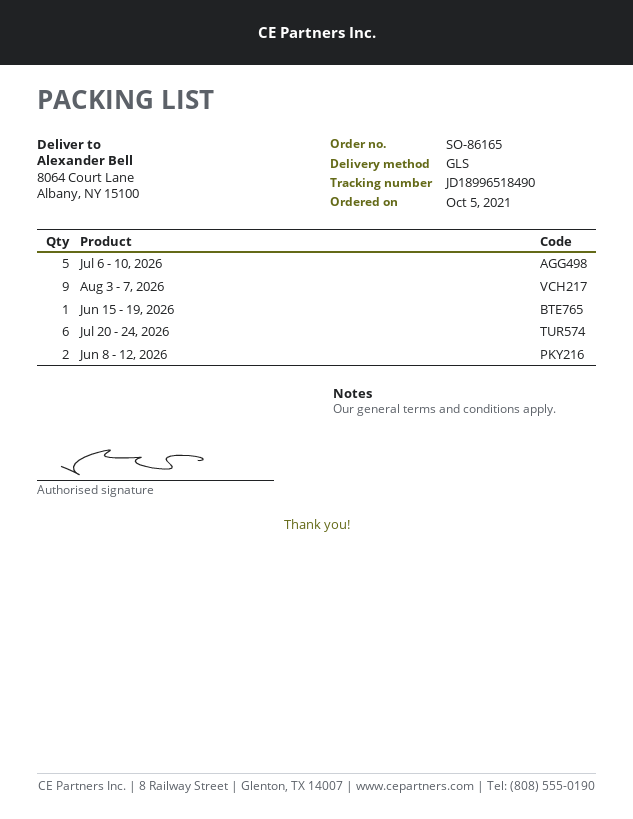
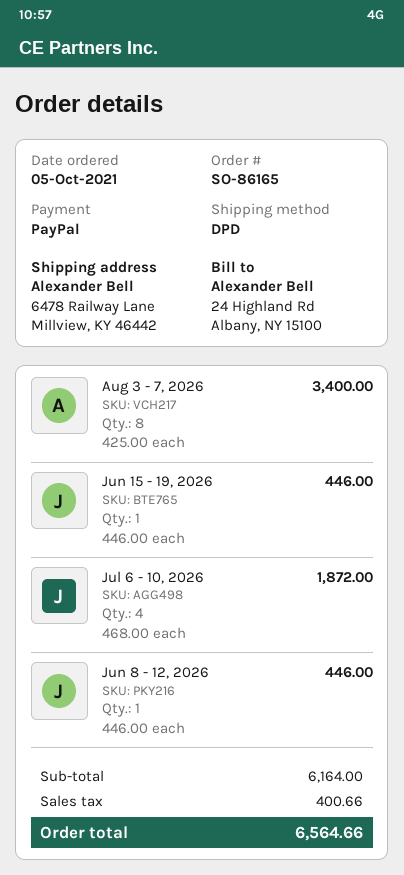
shipping method: GLS -> DPD
ship to: 8064 Court Lane, Albany, NY 15100 -> 6478 Railway Lane, Millview, KY 46442
Jul 6 - 10, 2026: 5 -> 4
Aug 3 - 7, 2026: 9 -> 8
Jul 20 - 24, 2026: 6 -> none
Jun 8 - 12, 2026: 2 -> 1

